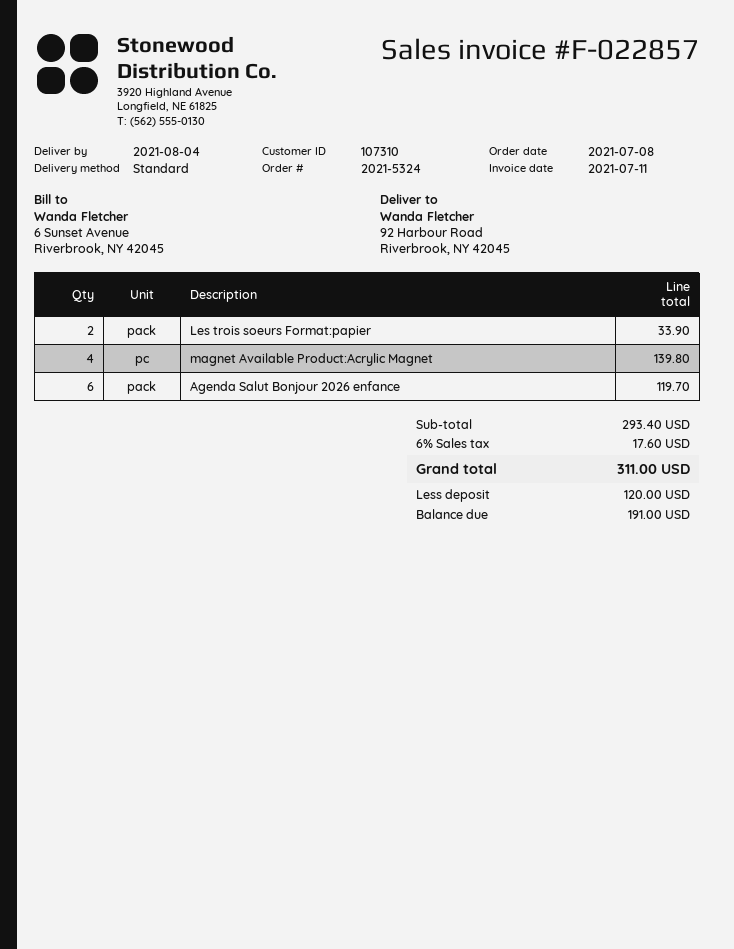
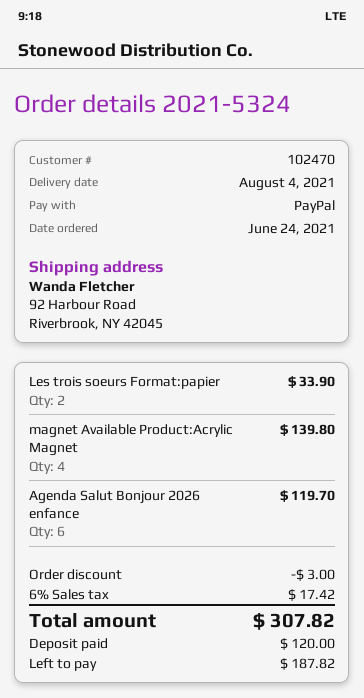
order date: 2021-07-08 -> 2021-06-24
customer number: 107310 -> 102470
discount: none -> 3.00
tax: 6% = 17.60 -> 6% = 17.42
total: 311.00 -> 307.82
balance: 191.00 -> 187.82

